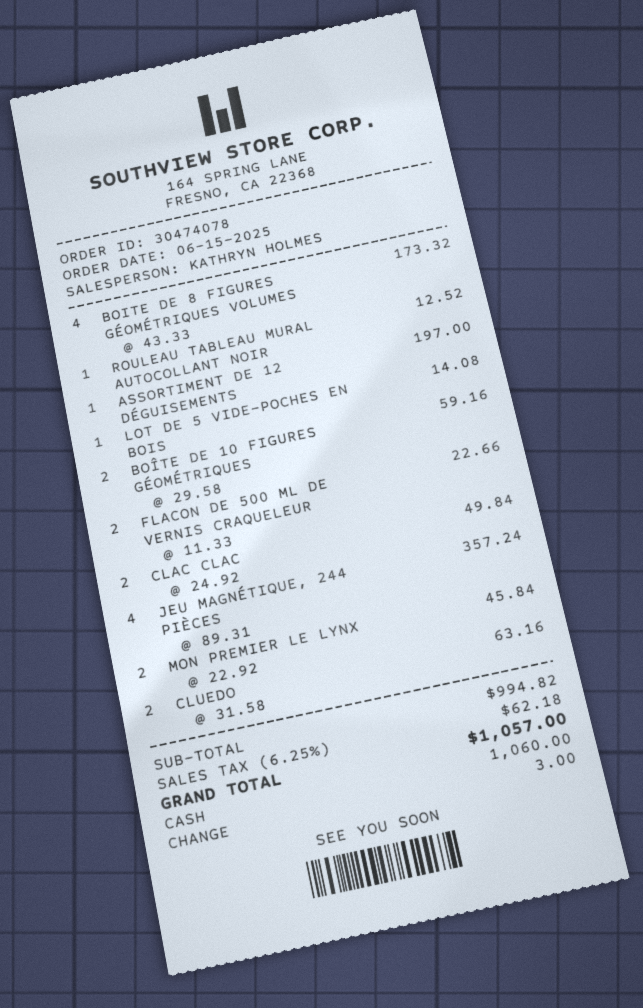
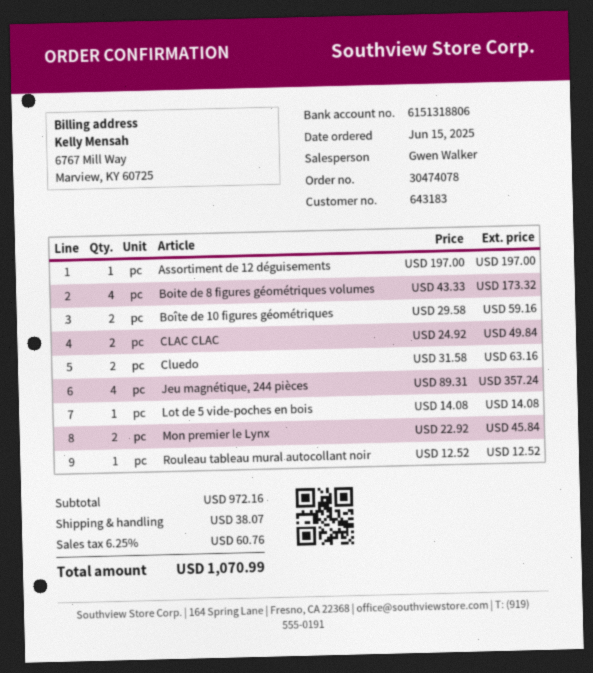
sales rep: KATHRYN HOLMES -> Gwen Walker
FLACON DE 500 ML DE VERNIS CRAQUELEUR: 2 x 11.33 = 22.66 -> none
subtotal: 994.82 -> 972.16
shipping: none -> 38.07
tax: 6.25% = 62.18 -> 6.25% = 60.76
total: 1057.00 -> 1070.99

